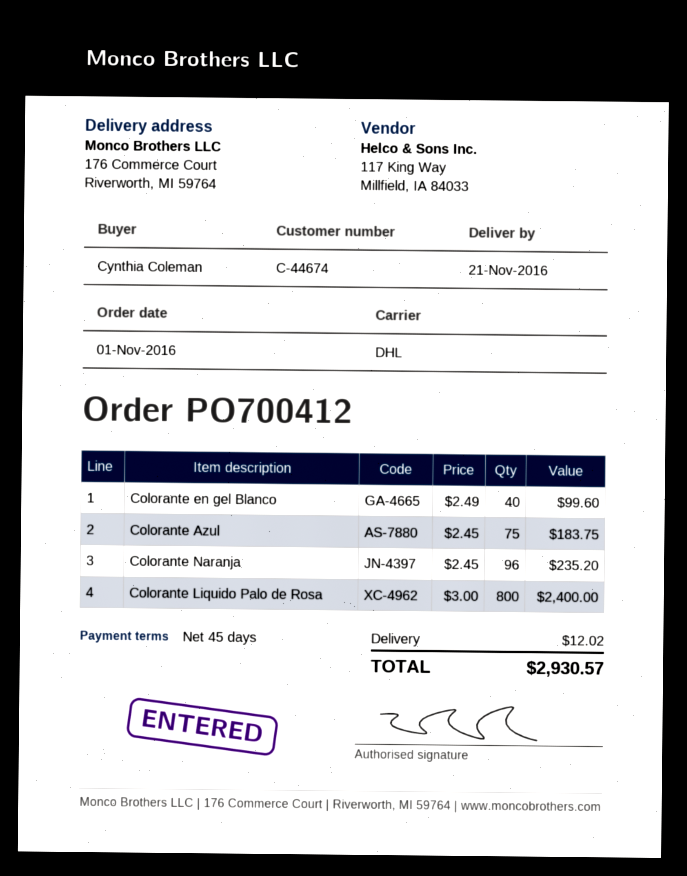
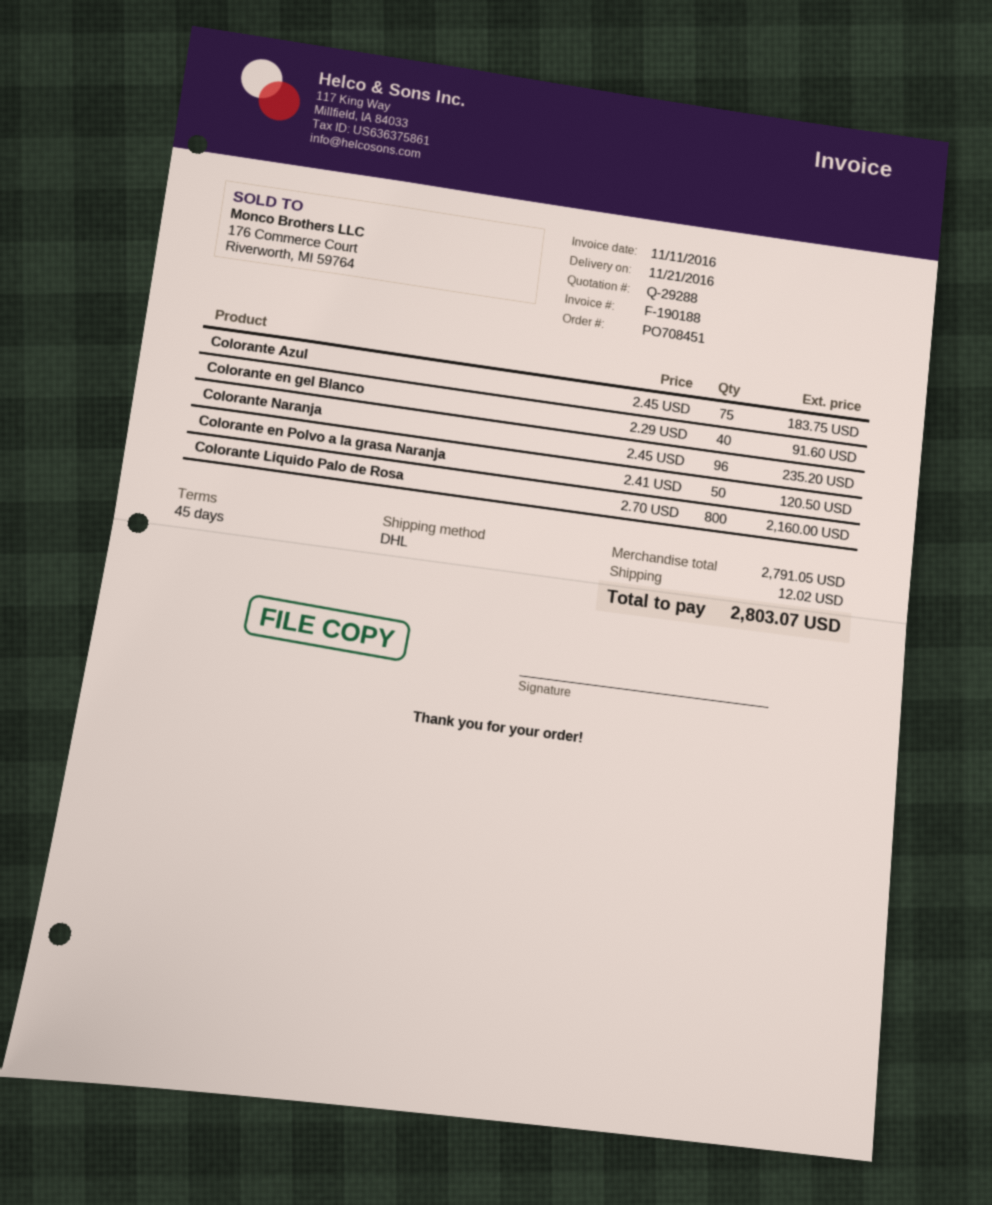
order number: PO700412 -> PO708451
Colorante en gel Blanco: 40 x 2.49 = 99.60 -> 40 x 2.29 = 91.60
Colorante Liquido Palo de Rosa: 800 x 3.00 = 2400.00 -> 800 x 2.70 = 2160.00
Colorante en Polvo a la grasa Naranja: none -> 50 x 2.41 = 120.50
total: 2930.57 -> 2803.07

